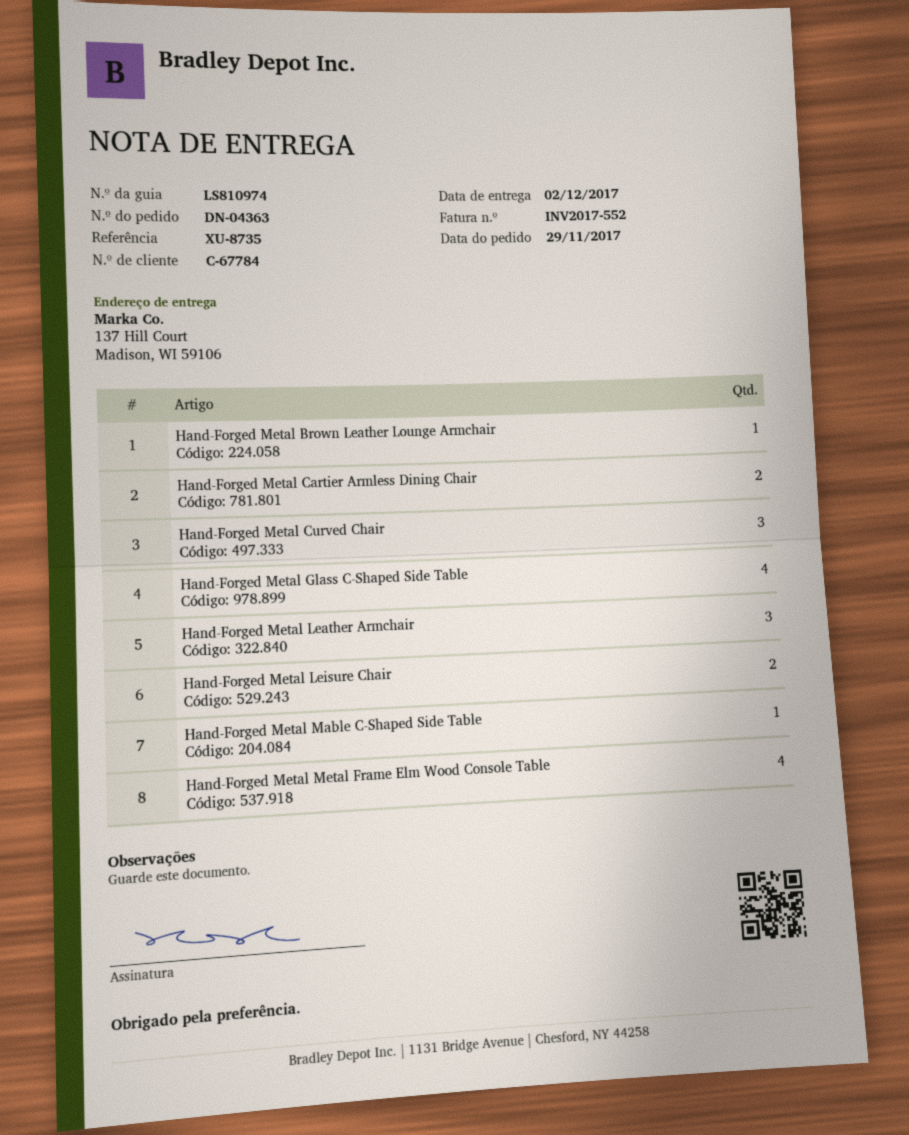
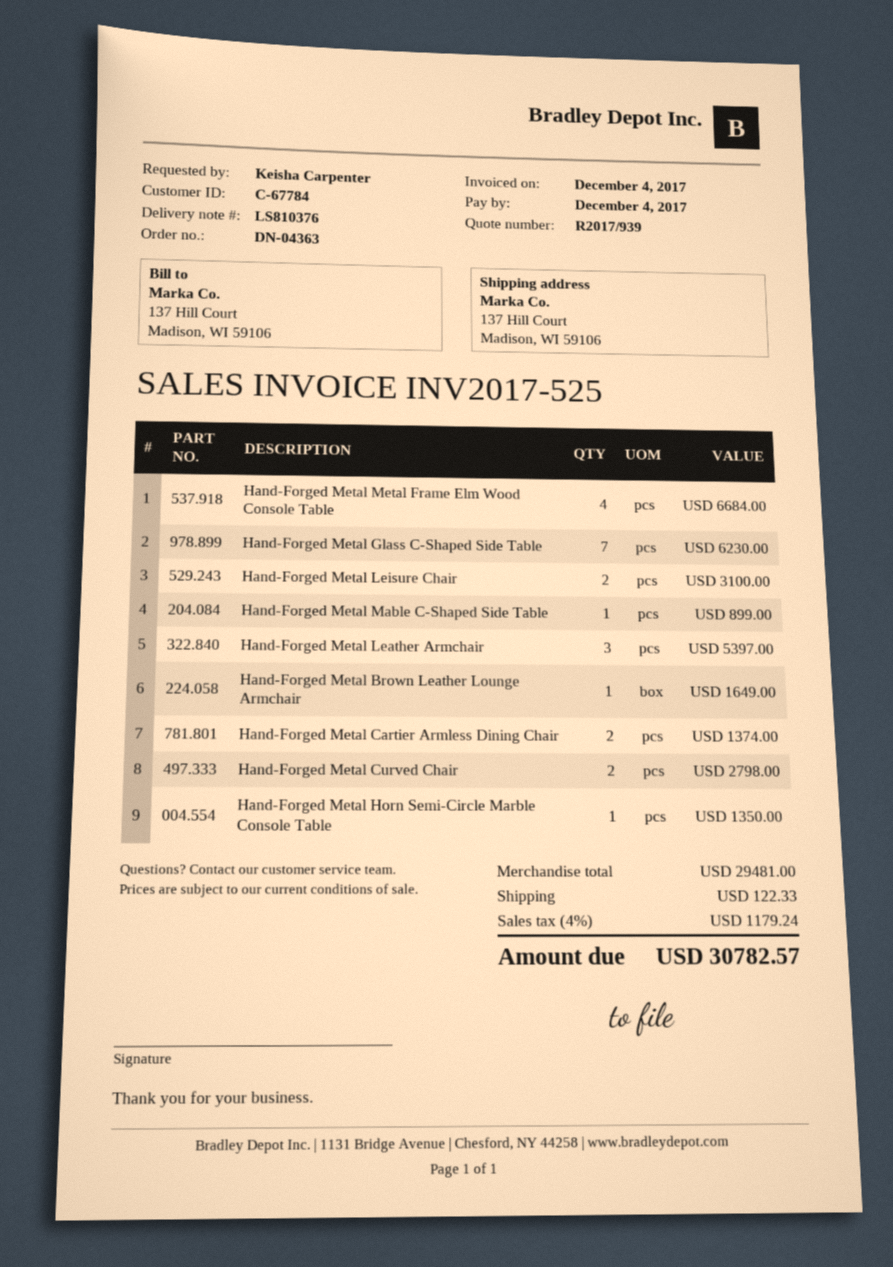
delivery note number: LS810974 -> LS810376
invoice number: INV2017-552 -> INV2017-525
Hand-Forged Metal Curved Chair: 3 -> 2
Hand-Forged Metal Glass C-Shaped Side Table: 4 -> 7
Hand-Forged Metal Horn Semi-Circle Marble Console Table: none -> 1

